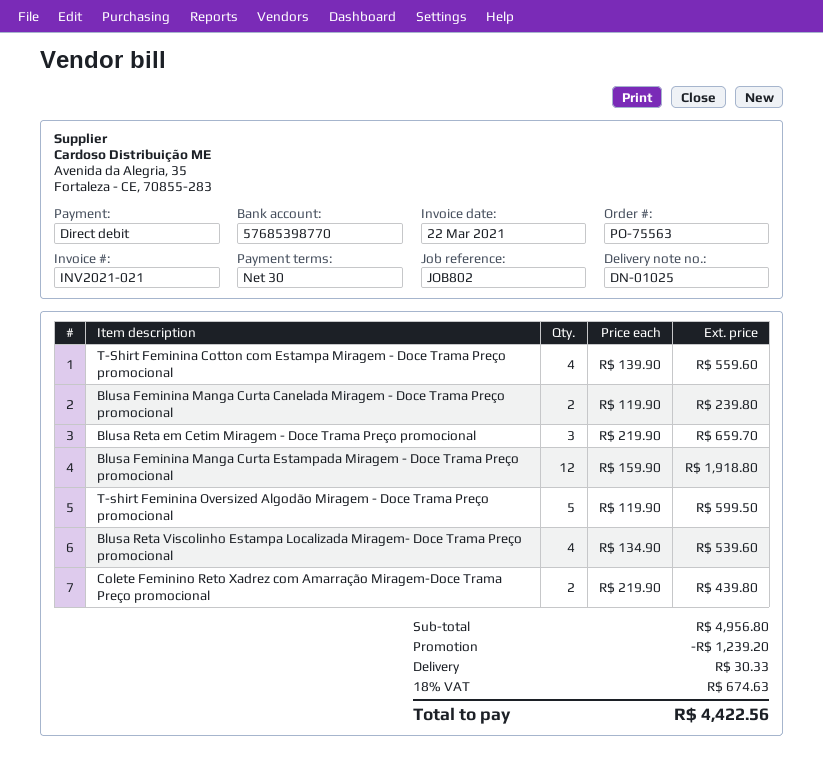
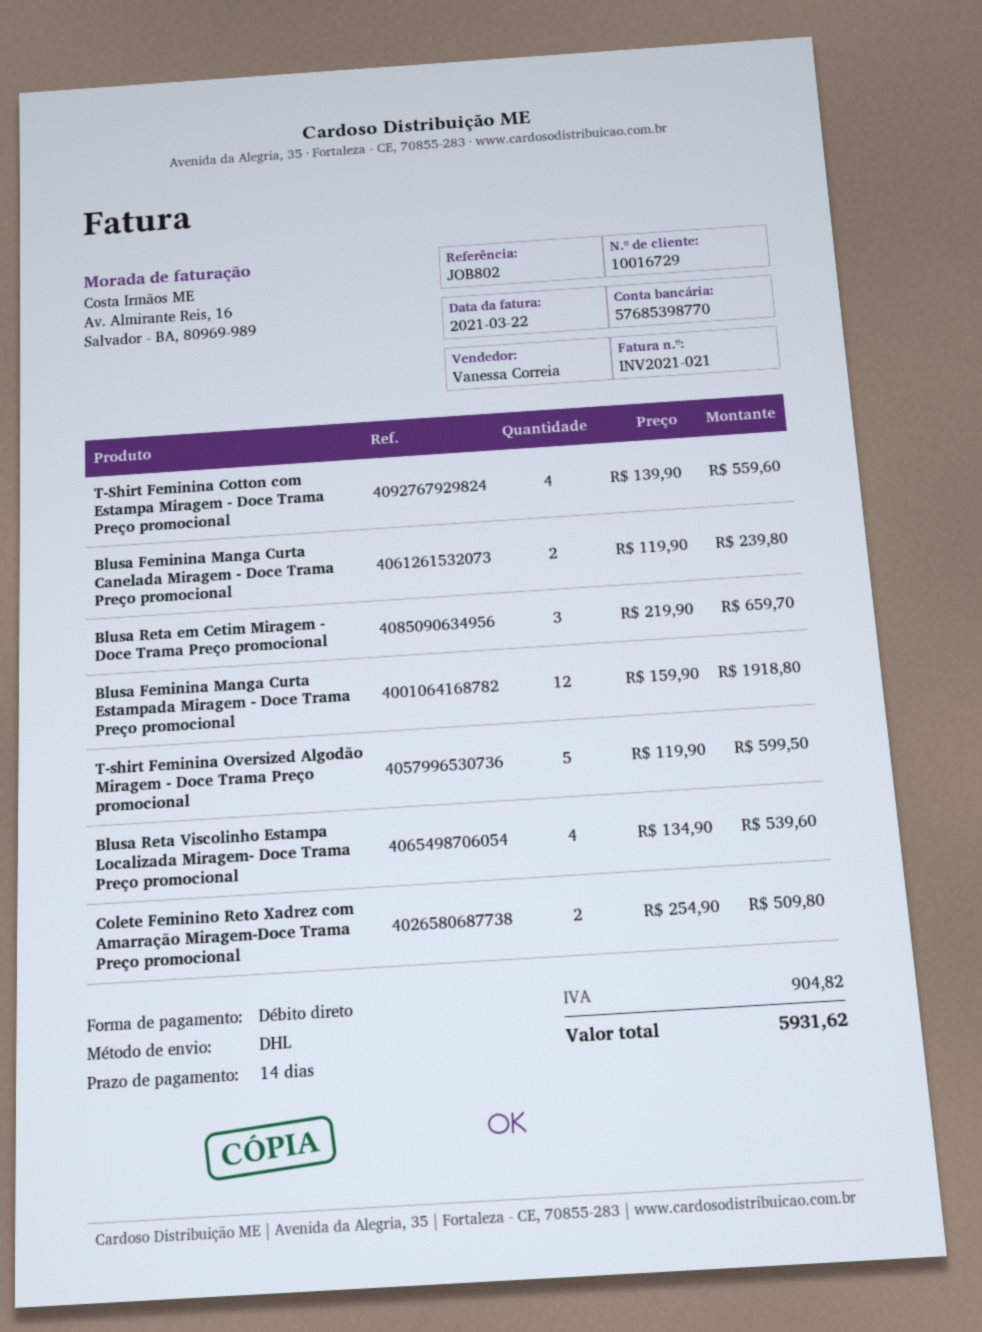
payment terms: 30 days -> 14 days
Colete Feminino Reto Xadrez com Amarração Miragem-Doce Trama Preço promocional: 2 x 219.90 = 439.80 -> 2 x 254.90 = 509.80
discount: 1239.20 -> none
shipping: 30.33 -> none
tax: 674.63 -> 904.82
total: 4422.56 -> 5931.62

